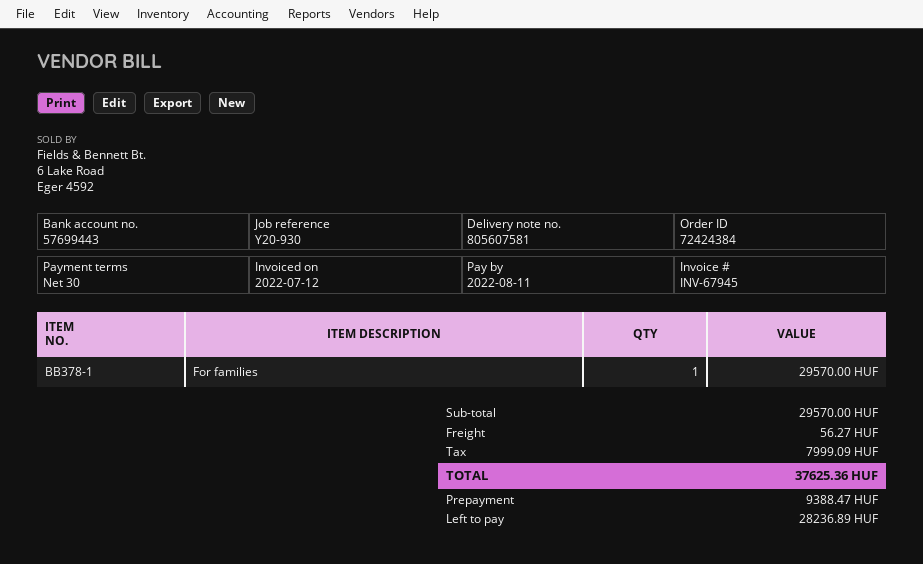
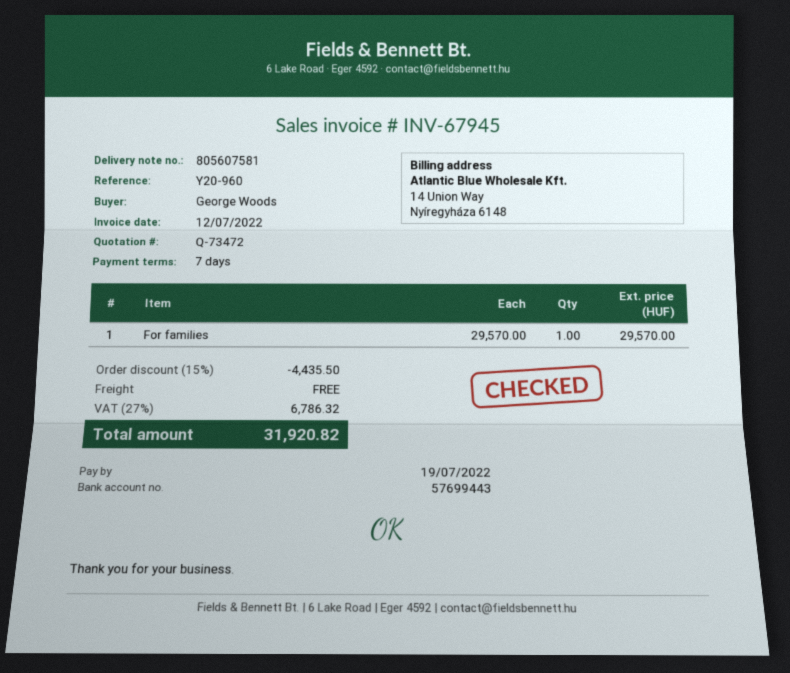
payment terms: 30 days -> 7 days
due date: 2022-08-11 -> 2022-07-19
reference: Y20-930 -> Y20-960
discount: none -> 15% = 4435.50
shipping: 56.27 -> 0.00
tax: 7999.09 -> 6786.32
total: 37625.36 -> 31920.82

